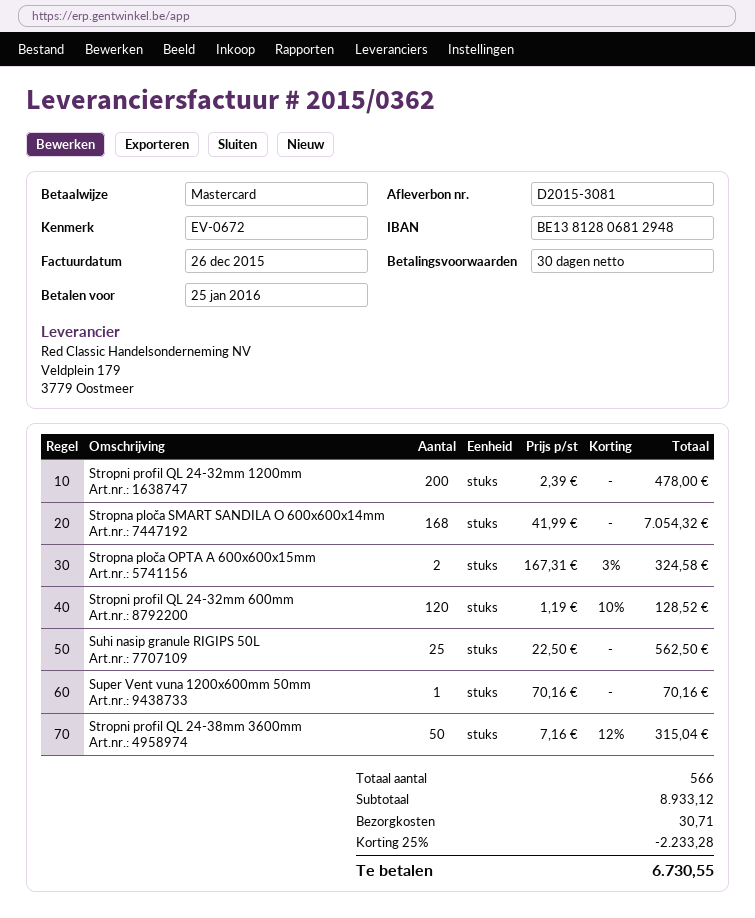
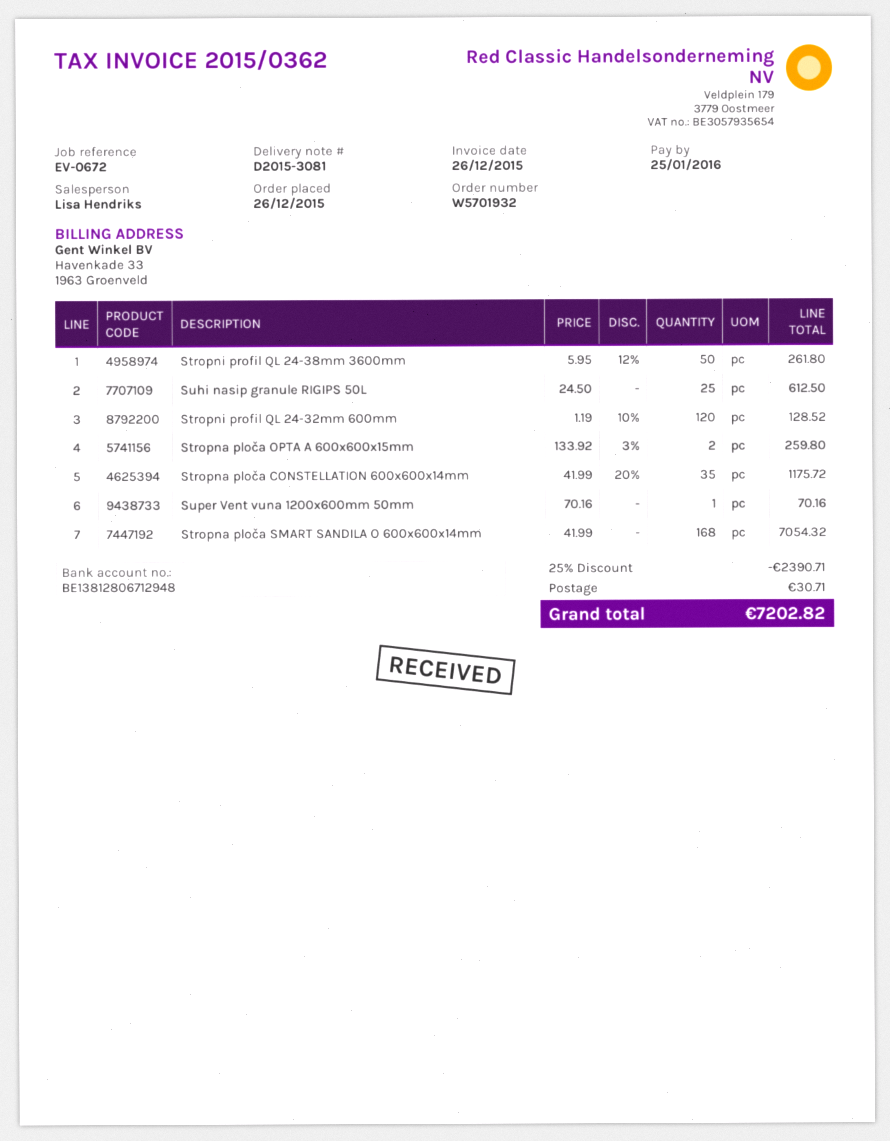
bank account: BE13812806812948 -> BE13812806712948
Stropni profil QL 24-32mm 1200mm: 200 x 2.39 = 478.00 -> none
Stropna ploča OPTA A 600x600x15mm: 2 x 167.31 - 3% = 324.58 -> 2 x 133.92 - 3% = 259.80
Suhi nasip granule RIGIPS 50L: 25 x 22.50 = 562.50 -> 25 x 24.50 = 612.50
Stropni profil QL 24-38mm 3600mm: 50 x 7.16 - 12% = 315.04 -> 50 x 5.95 - 12% = 261.80
Stropna ploča CONSTELLATION 600x600x14mm: none -> 35 x 41.99 - 20% = 1175.72
discount: 25% = 2233.28 -> 25% = 2390.71
total: 6730.55 -> 7202.82

